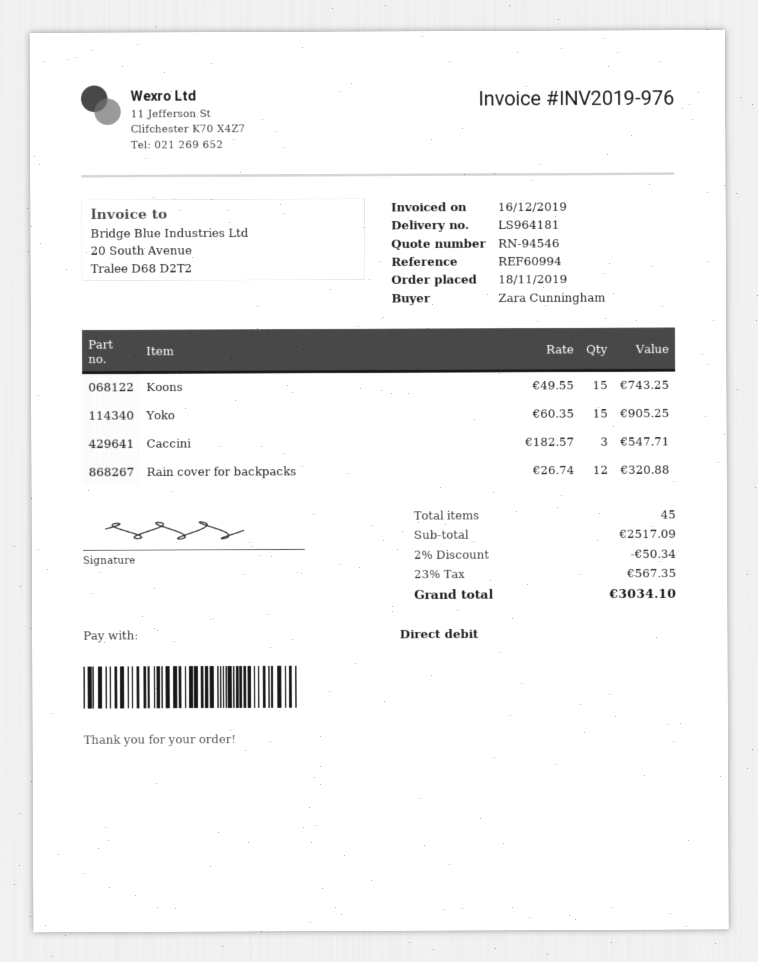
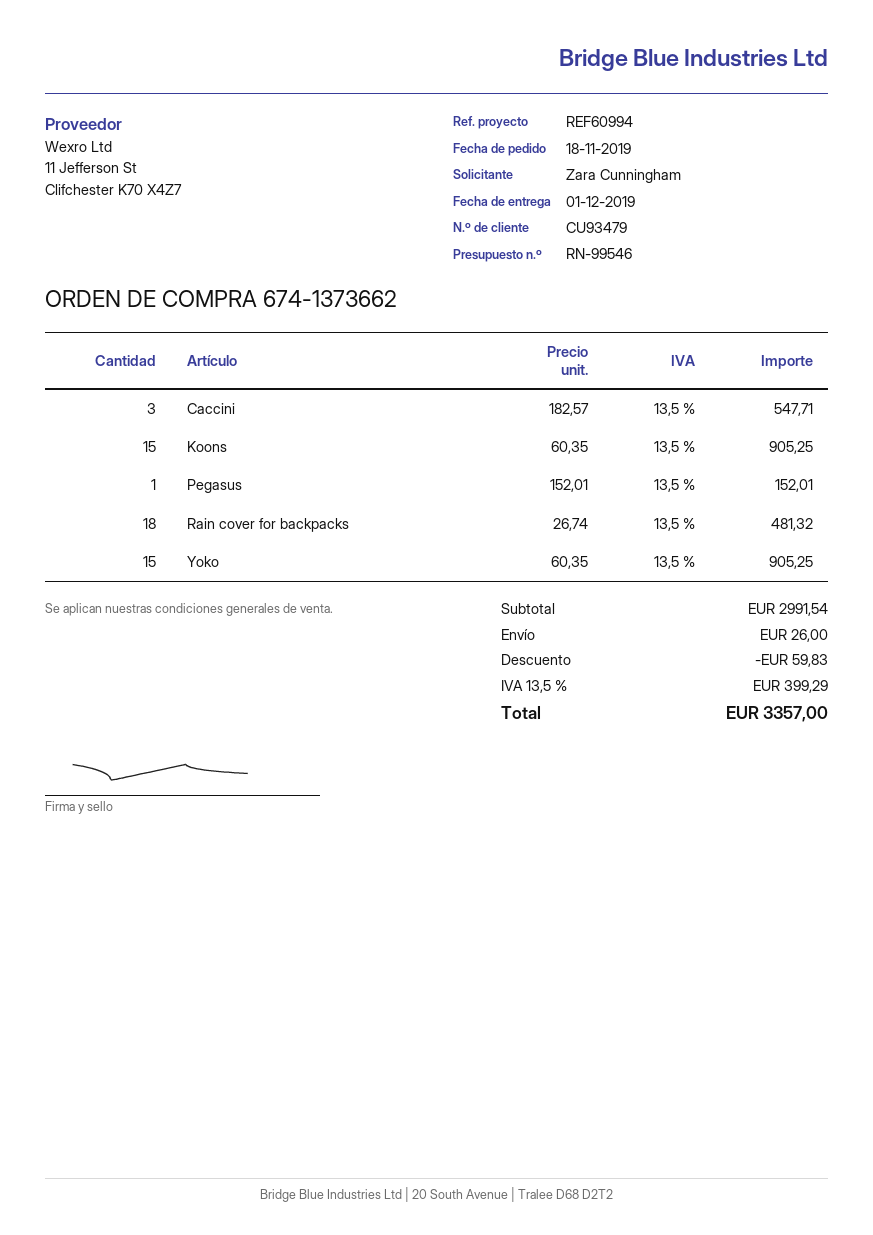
quote number: RN-94546 -> RN-99546
Koons: 15 x 49.55 = 743.25 -> 15 x 60.35 = 905.25
Rain cover for backpacks: 12 x 26.74 = 320.88 -> 18 x 26.74 = 481.32
Pegasus: none -> 1 x 152.01 = 152.01
subtotal: 2517.09 -> 2991.54
discount: 50.34 -> 59.83
shipping: none -> 26.00
tax: 23% = 567.35 -> 13.5% = 399.29
total: 3034.10 -> 3357.00

